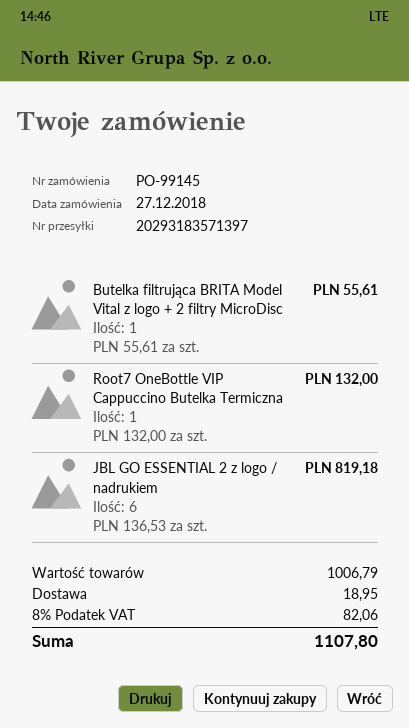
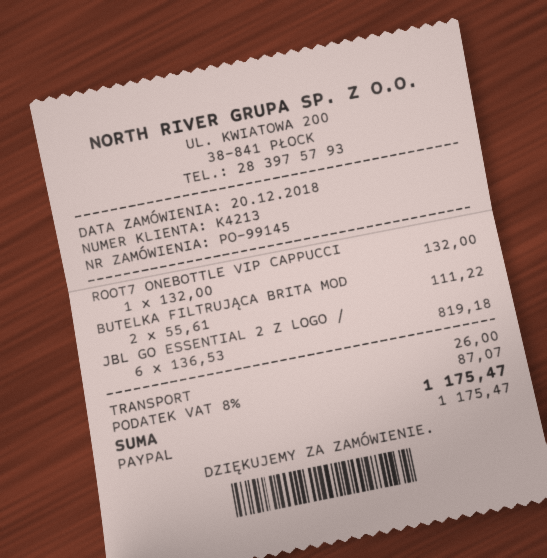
order date: 2018-12-27 -> 2018-12-20
Butelka filtrująca BRITA Model Vital z logo + 2 filtry MicroDisc: 1 x 55.61 = 55.61 -> 2 x 55.61 = 111.22
shipping: 18.95 -> 26.00
tax: 8% = 82.06 -> 8% = 87.07
total: 1107.80 -> 1175.47

